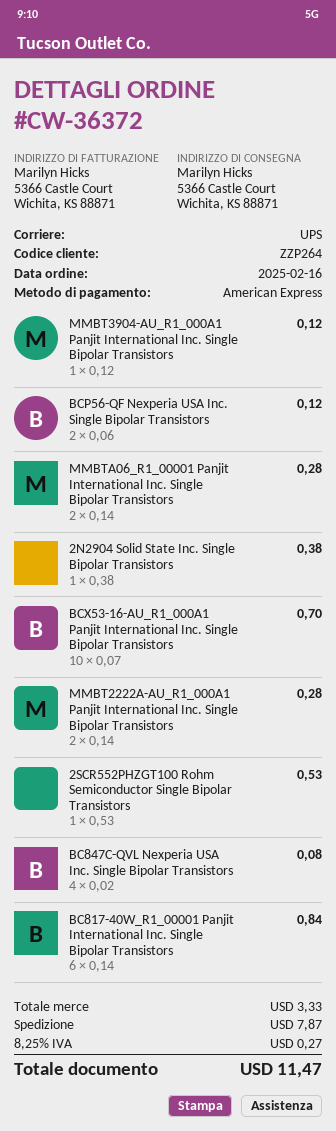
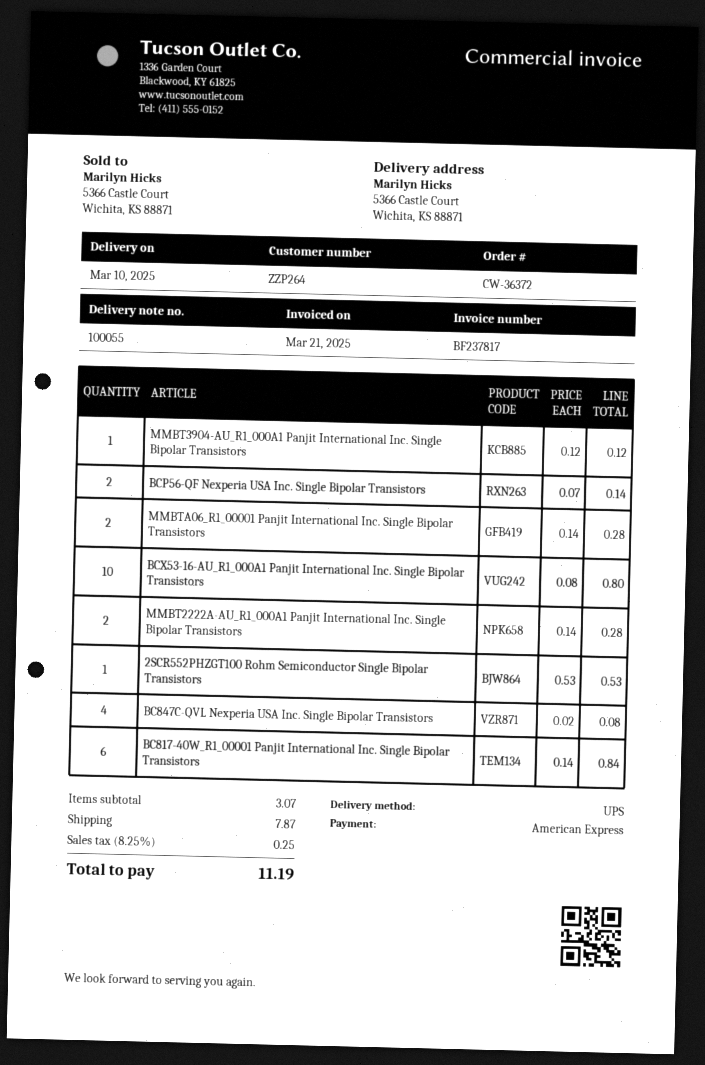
BCP56-QF Nexperia USA Inc. Single Bipolar Transistors: 2 x 0.06 = 0.12 -> 2 x 0.07 = 0.14
2N2904 Solid State Inc. Single Bipolar Transistors: 1 x 0.38 = 0.38 -> none
BCX53-16-AU_R1_000A1 Panjit International Inc. Single Bipolar Transistors: 10 x 0.07 = 0.70 -> 10 x 0.08 = 0.80
subtotal: 3.33 -> 3.07
tax: 8.25% = 0.27 -> 8.25% = 0.25
total: 11.47 -> 11.19

